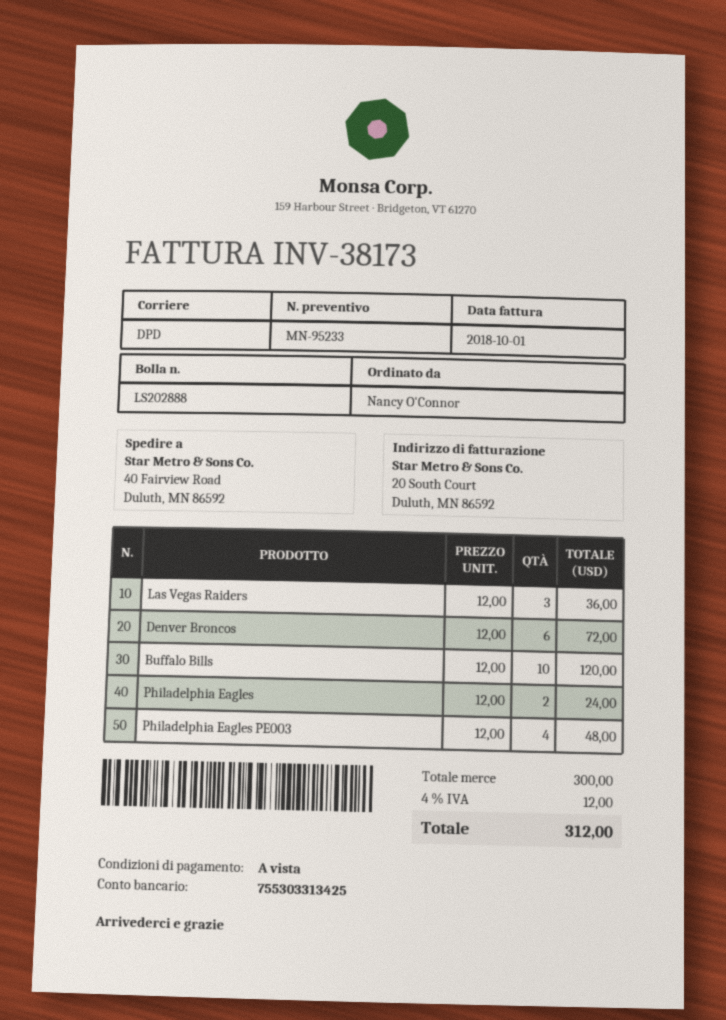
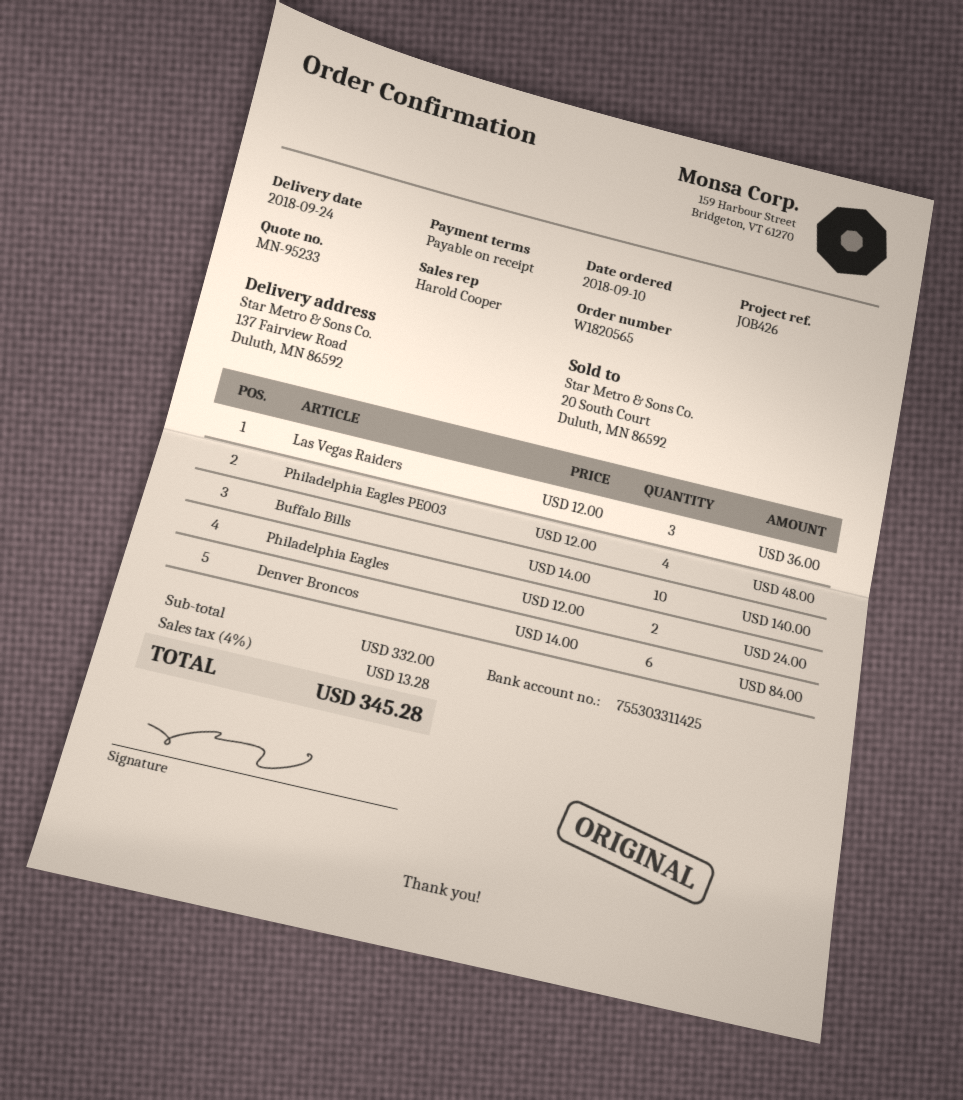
bank account: 755303313425 -> 755303311425
ship to: 40 Fairview Road, Duluth, MN 86592 -> 137 Fairview Road, Duluth, MN 86592
Denver Broncos: 6 x 12.00 = 72.00 -> 6 x 14.00 = 84.00
Buffalo Bills: 10 x 12.00 = 120.00 -> 10 x 14.00 = 140.00
subtotal: 300.00 -> 332.00
tax: 4% = 12.00 -> 4% = 13.28
total: 312.00 -> 345.28

